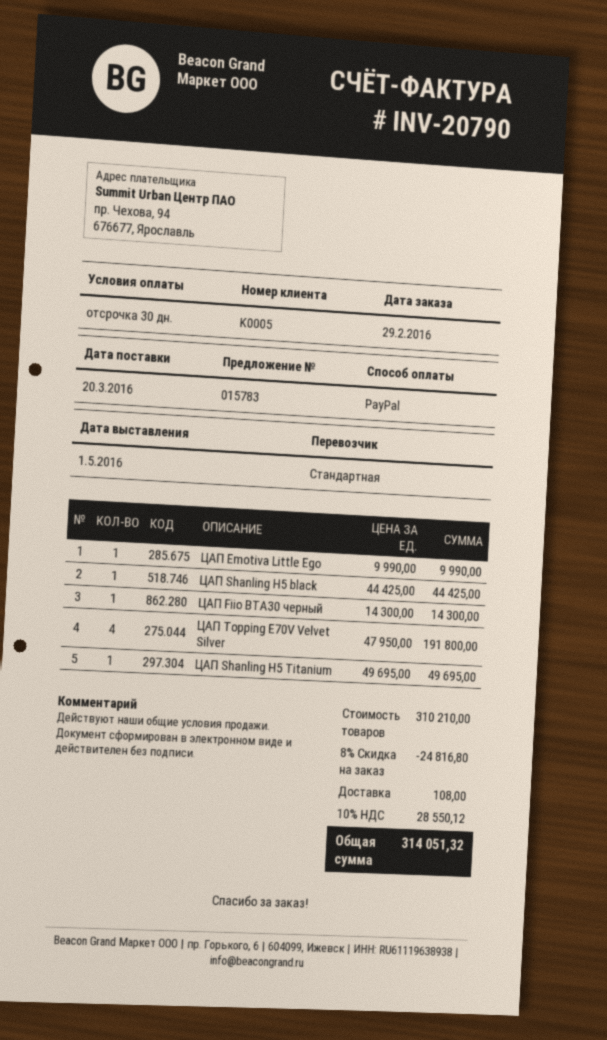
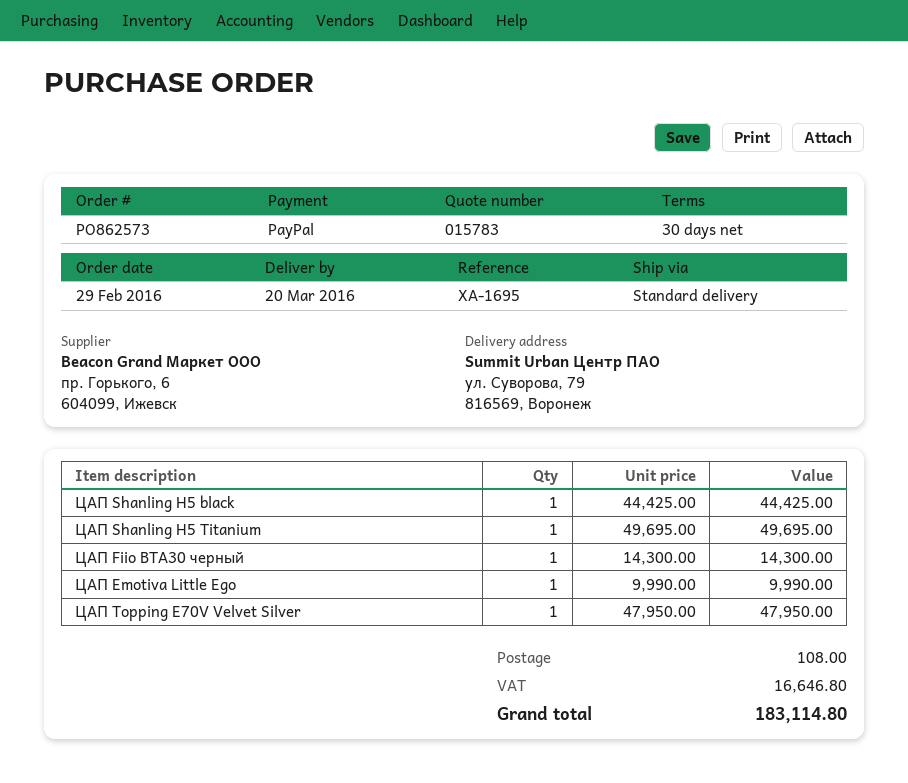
ЦАП Topping E70V Velvet Silver: 4 x 47950.00 = 191800.00 -> 1 x 47950.00 = 47950.00
discount: 8% = 24816.80 -> none
tax: 28550.12 -> 16646.80
total: 314051.32 -> 183114.80

